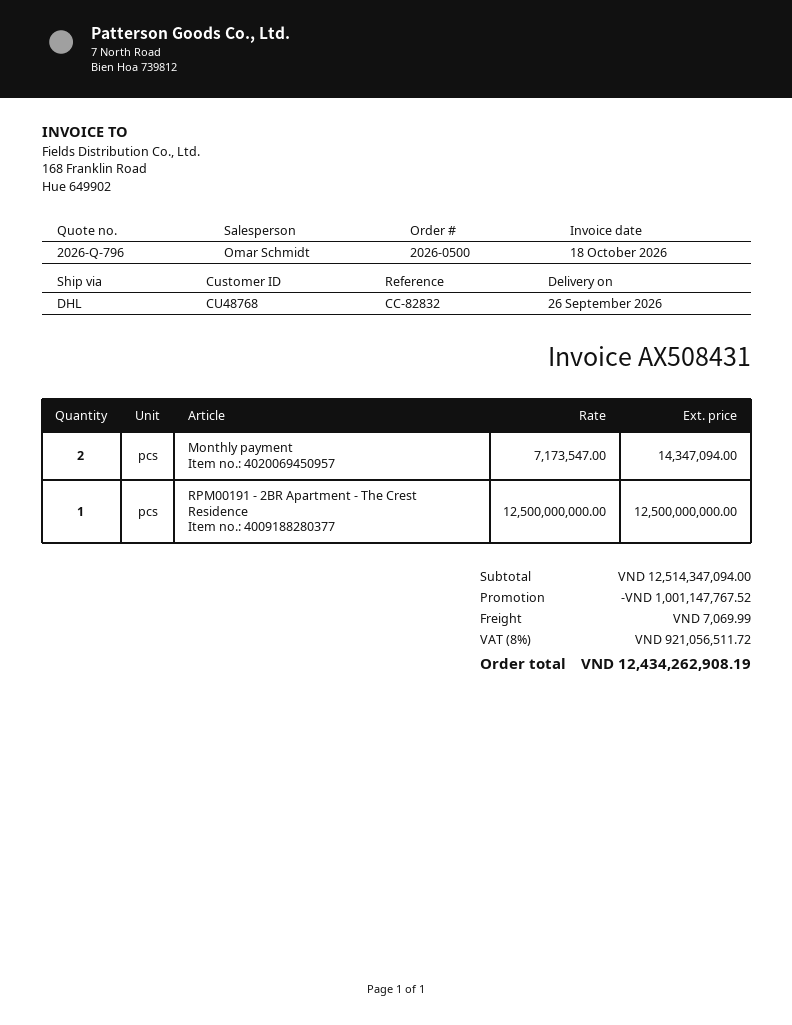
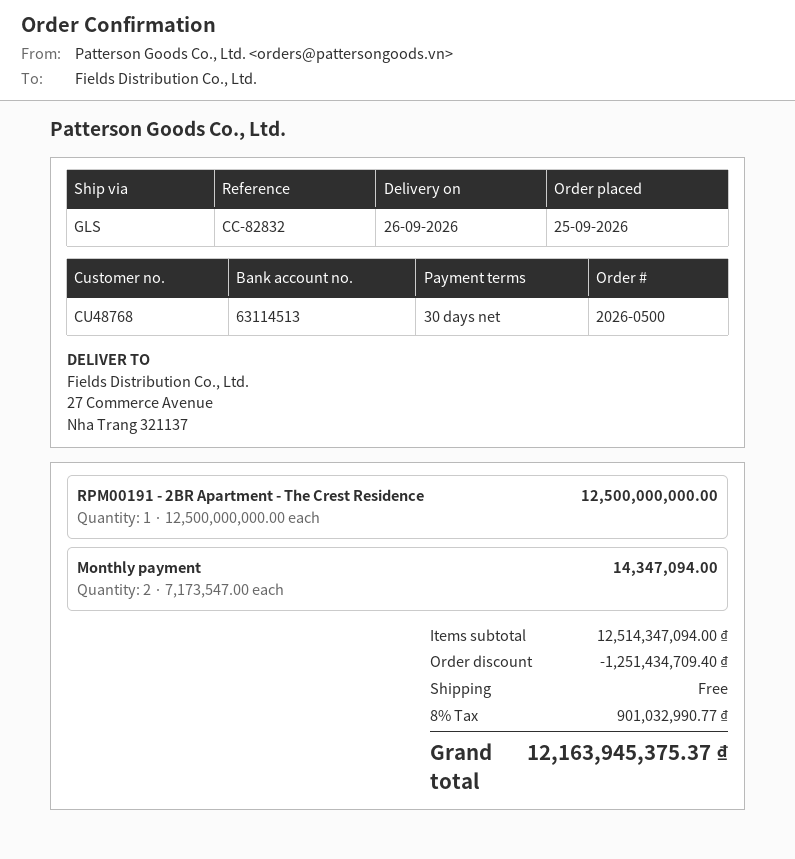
shipping method: DHL -> GLS
discount: 1001147767.52 -> 1251434709.40
shipping: 7069.99 -> 0.00
tax: 8% = 921056511.72 -> 8% = 901032990.77
total: 12434262908.19 -> 12163945375.37

